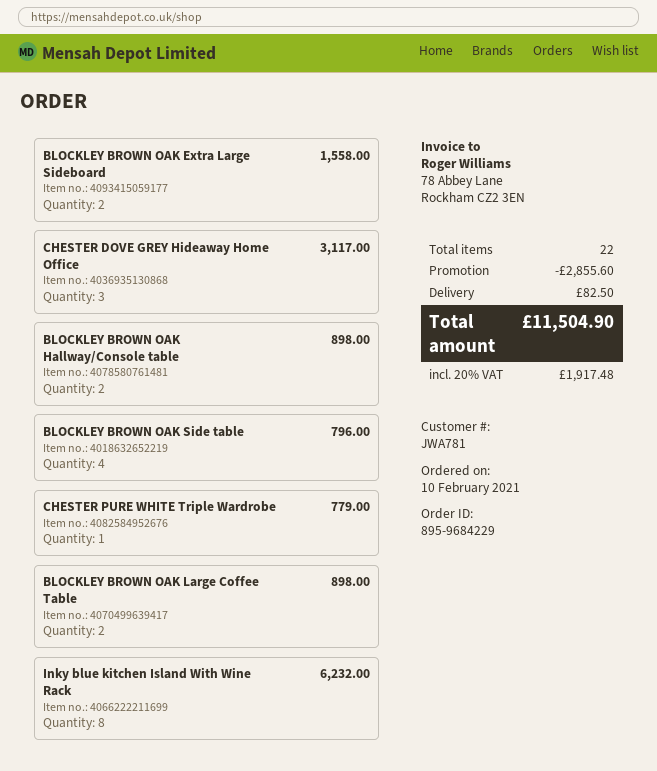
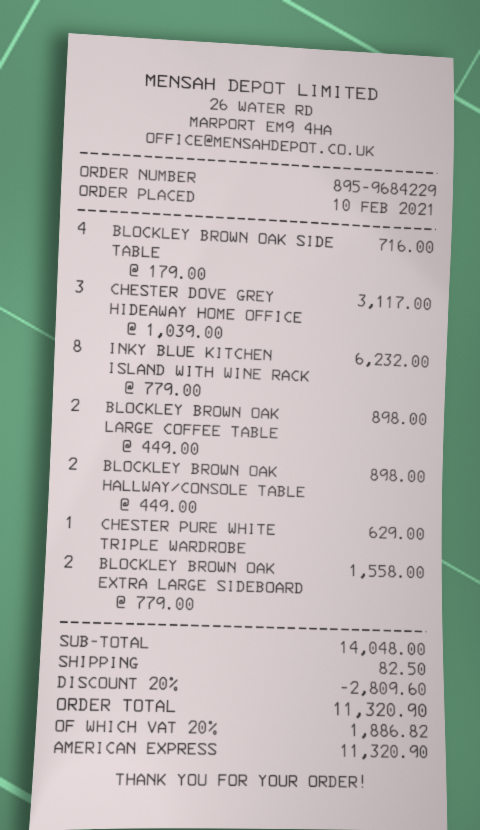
BLOCKLEY BROWN OAK Side table: 4 for 796.00 -> 4 for 716.00
CHESTER PURE WHITE Triple Wardrobe: 1 for 779.00 -> 1 for 629.00
discount: 2855.60 -> 2809.60
tax: 20% = 1917.48 -> 20% = 1886.82
total: 11504.90 -> 11320.90

